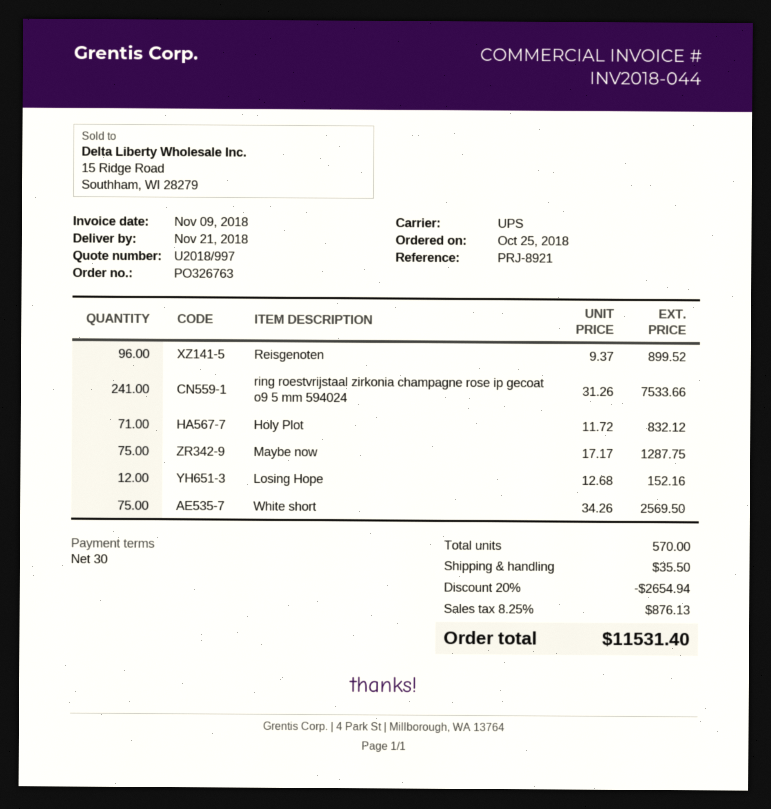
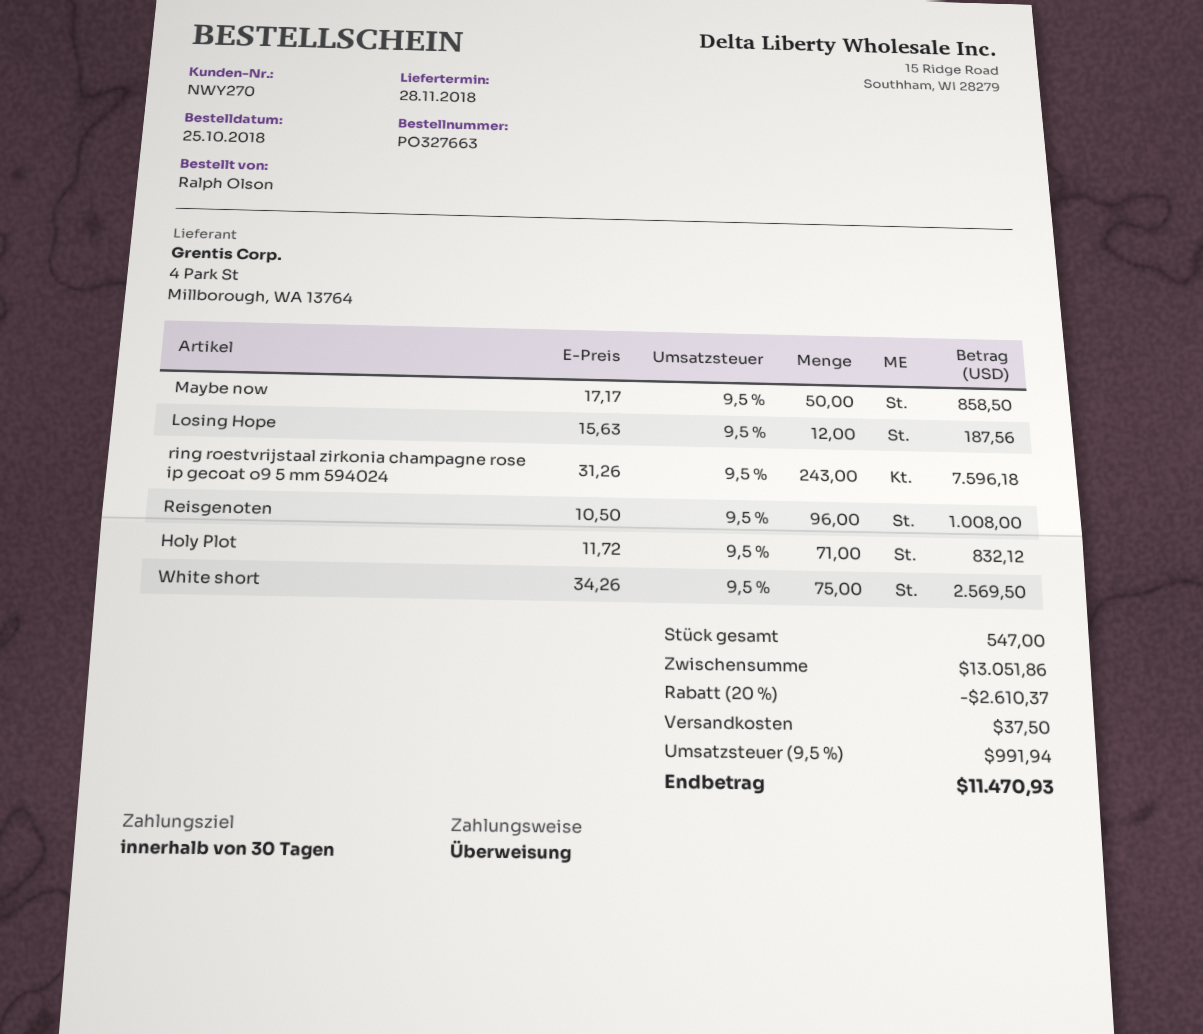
order number: PO326763 -> PO327663
delivery date: 2018-11-21 -> 2018-11-28
Reisgenoten: 96 x 9.37 = 899.52 -> 96 x 10.50 = 1008.00
ring roestvrijstaal zirkonia champagne rose ip gecoat o9 5 mm 594024: 241 x 31.26 = 7533.66 -> 243 x 31.26 = 7596.18
Maybe now: 75 x 17.17 = 1287.75 -> 50 x 17.17 = 858.50
Losing Hope: 12 x 12.68 = 152.16 -> 12 x 15.63 = 187.56
total quantity: 570 -> 547
discount: 20% = 2654.94 -> 20% = 2610.37
shipping: 35.50 -> 37.50
tax: 8.25% = 876.13 -> 9.5% = 991.94
total: 11531.40 -> 11470.93

